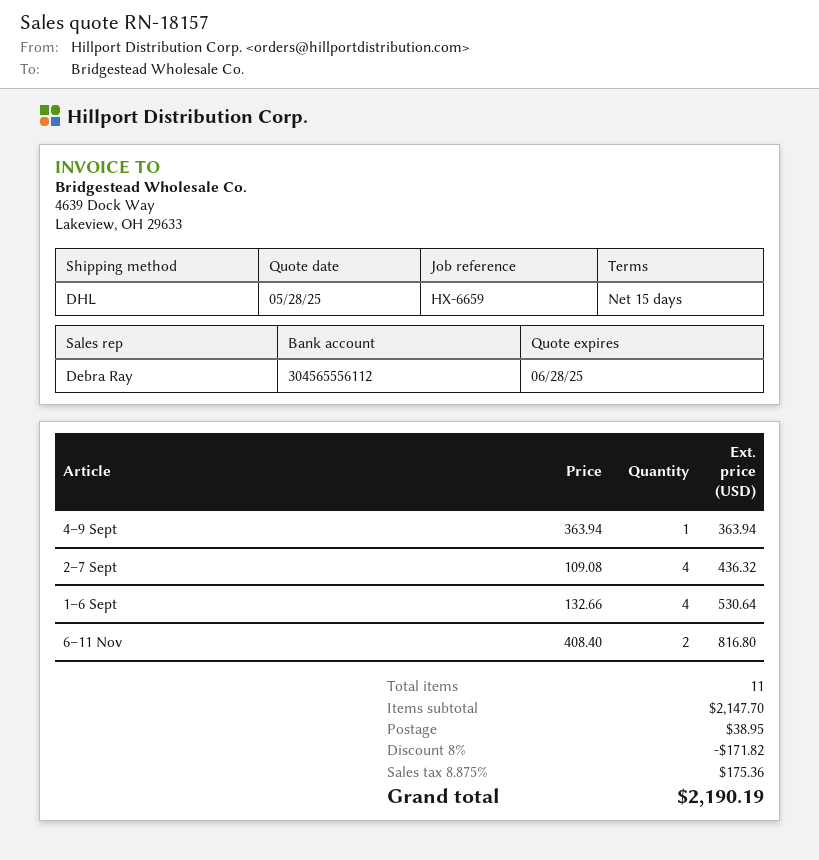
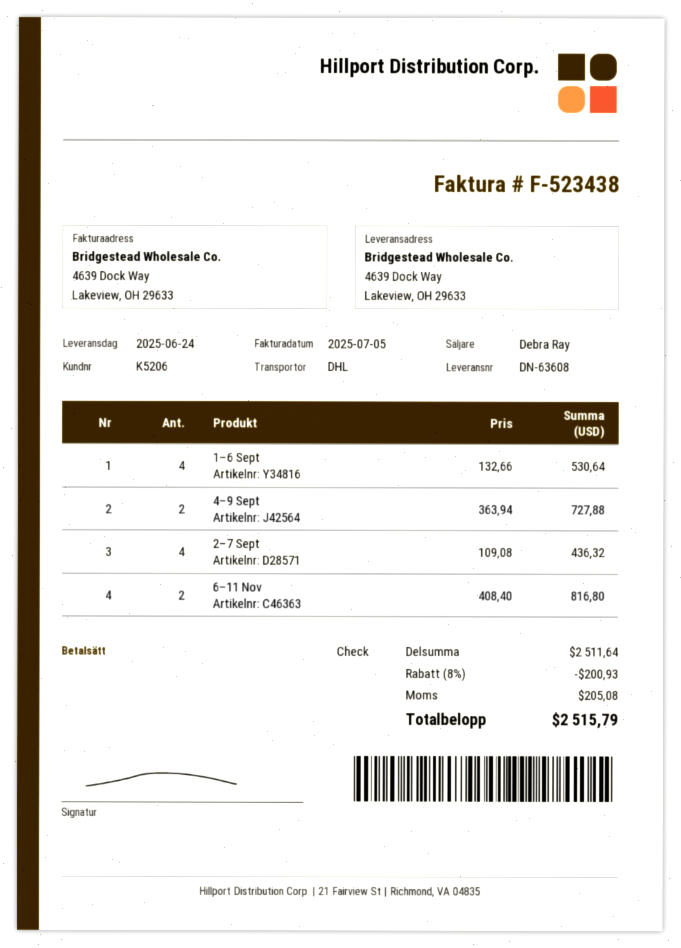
4–9 Sept: 1 x 363.94 = 363.94 -> 2 x 363.94 = 727.88
subtotal: 2147.70 -> 2511.64
discount: 8% = 171.82 -> 8% = 200.93
shipping: 38.95 -> none
tax: 175.36 -> 205.08
total: 2190.19 -> 2515.79

